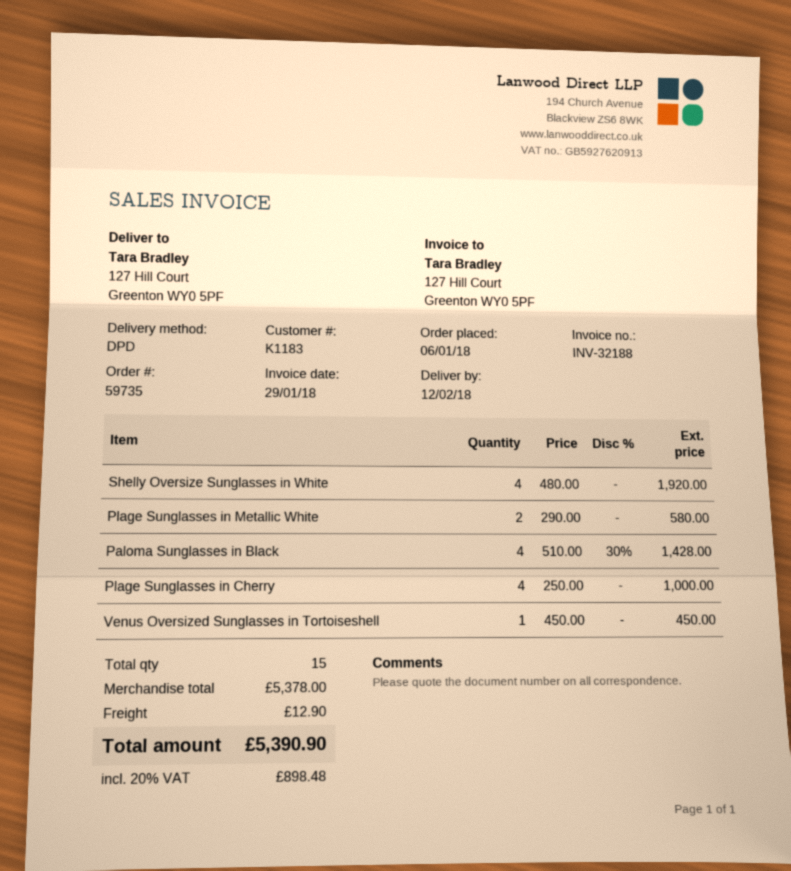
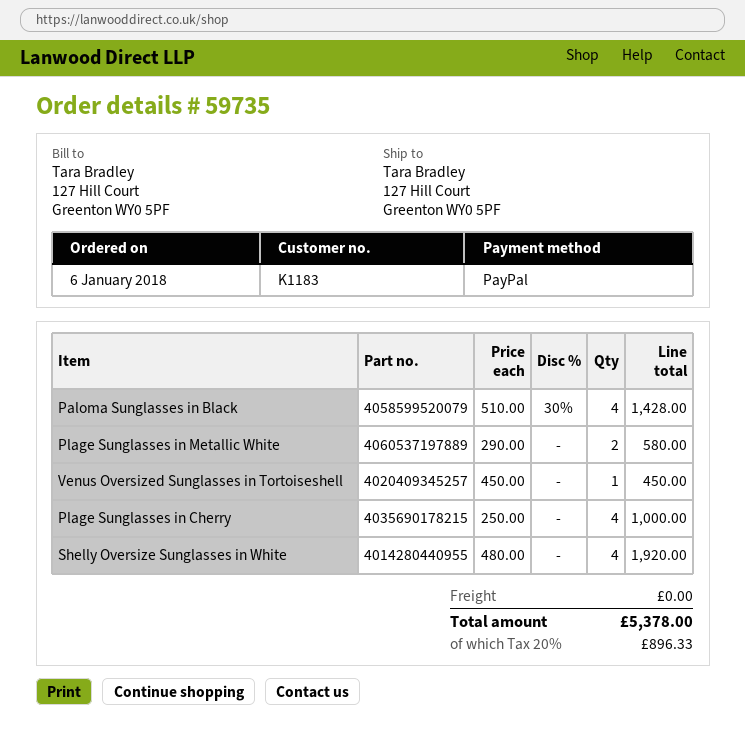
shipping: 12.90 -> 0.00
tax: 20% = 898.48 -> 20% = 896.33
total: 5390.90 -> 5378.00

